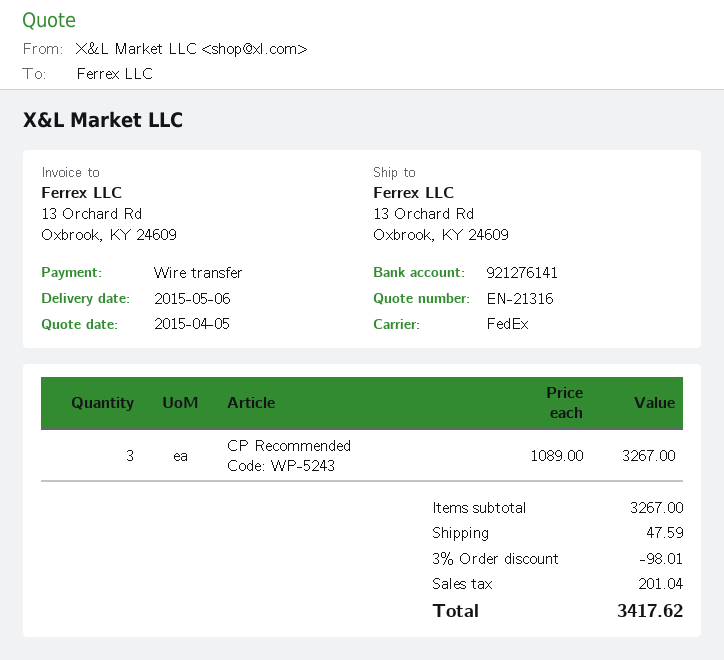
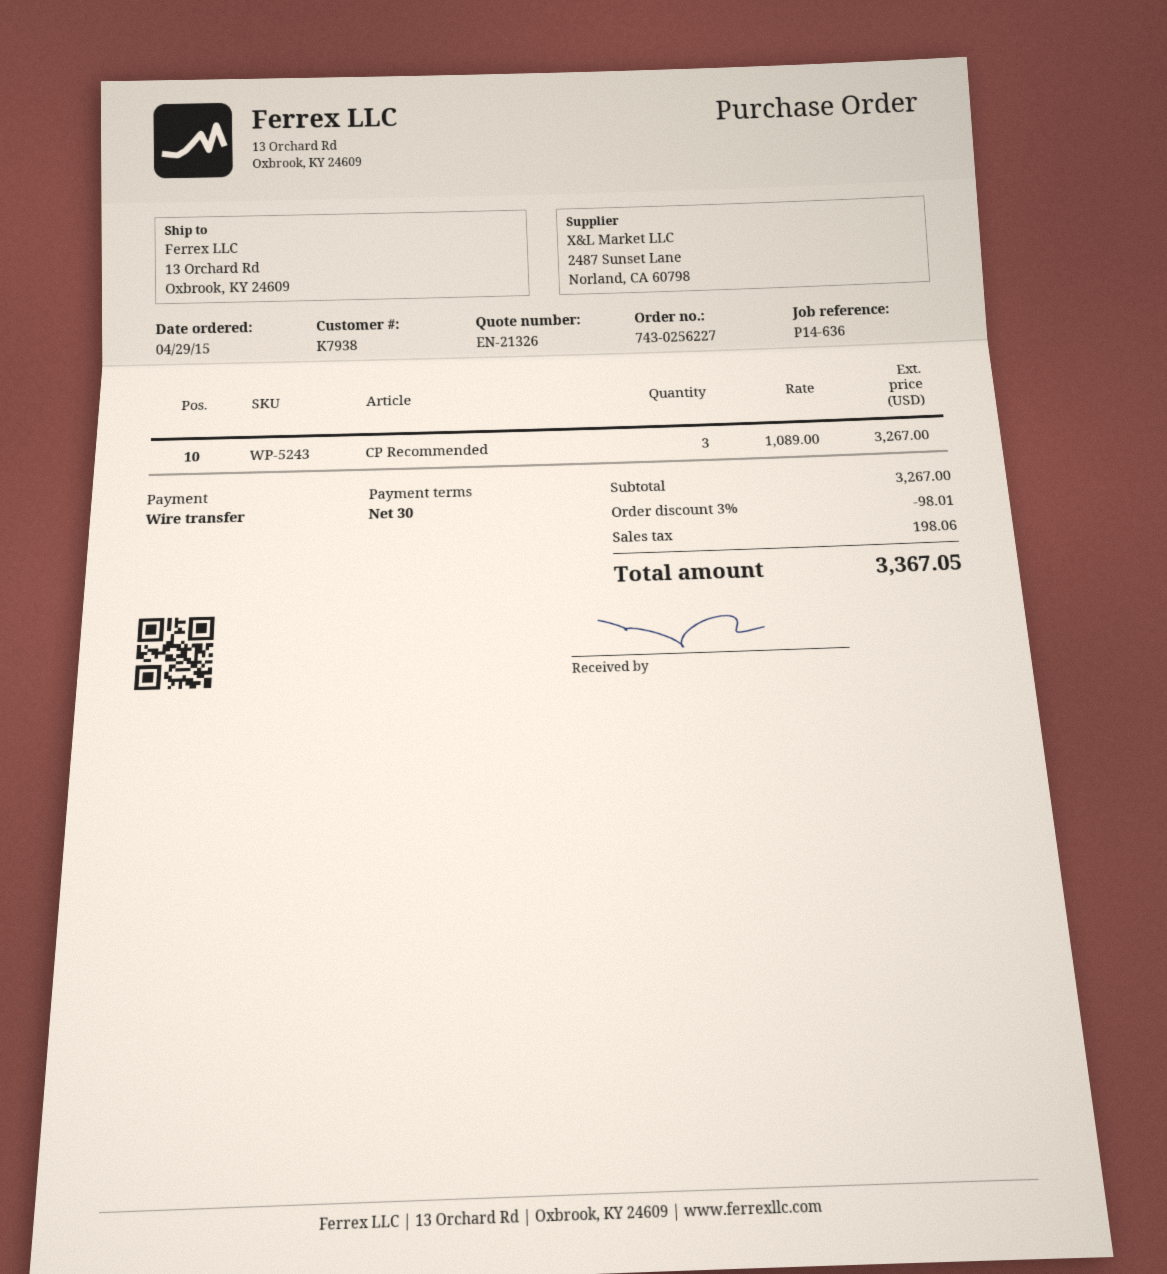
quote number: EN-21316 -> EN-21326
shipping: 47.59 -> none
tax: 201.04 -> 198.06
total: 3417.62 -> 3367.05

